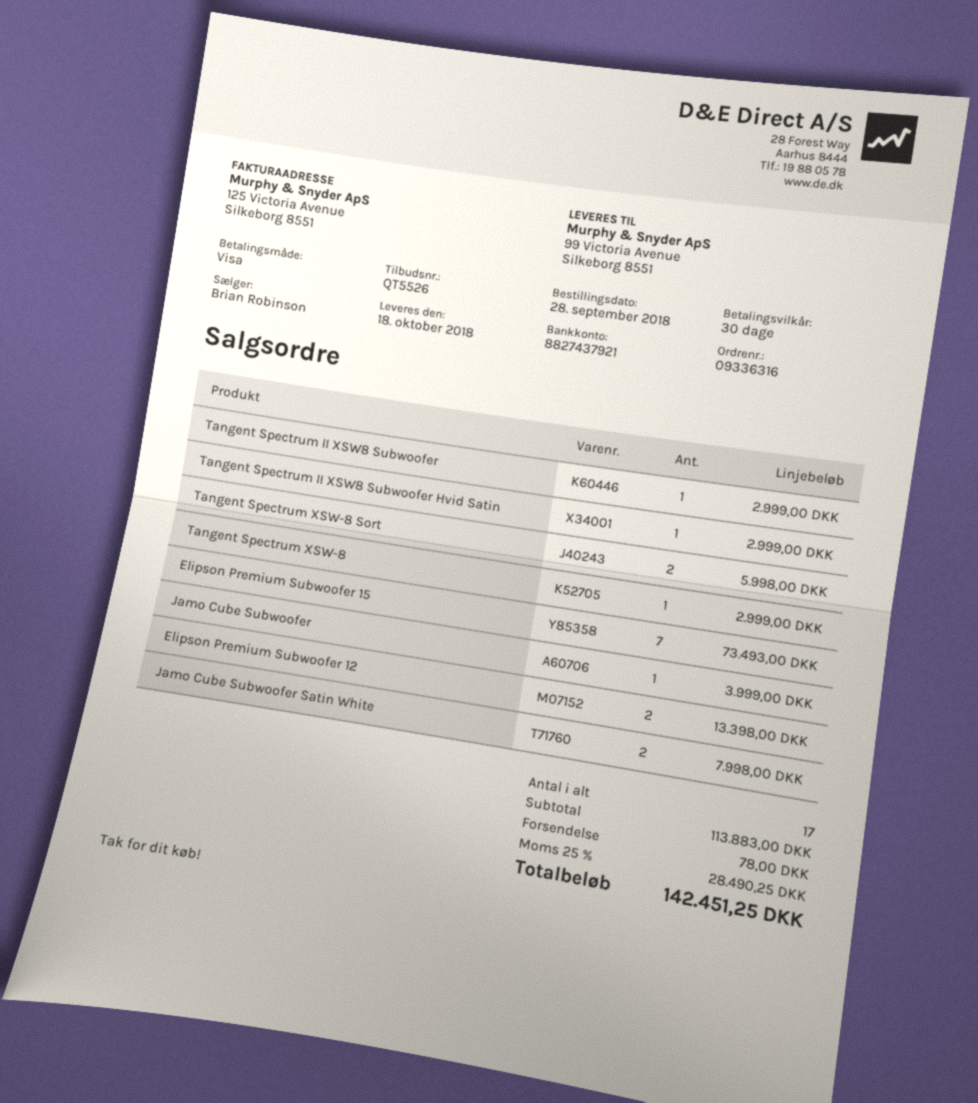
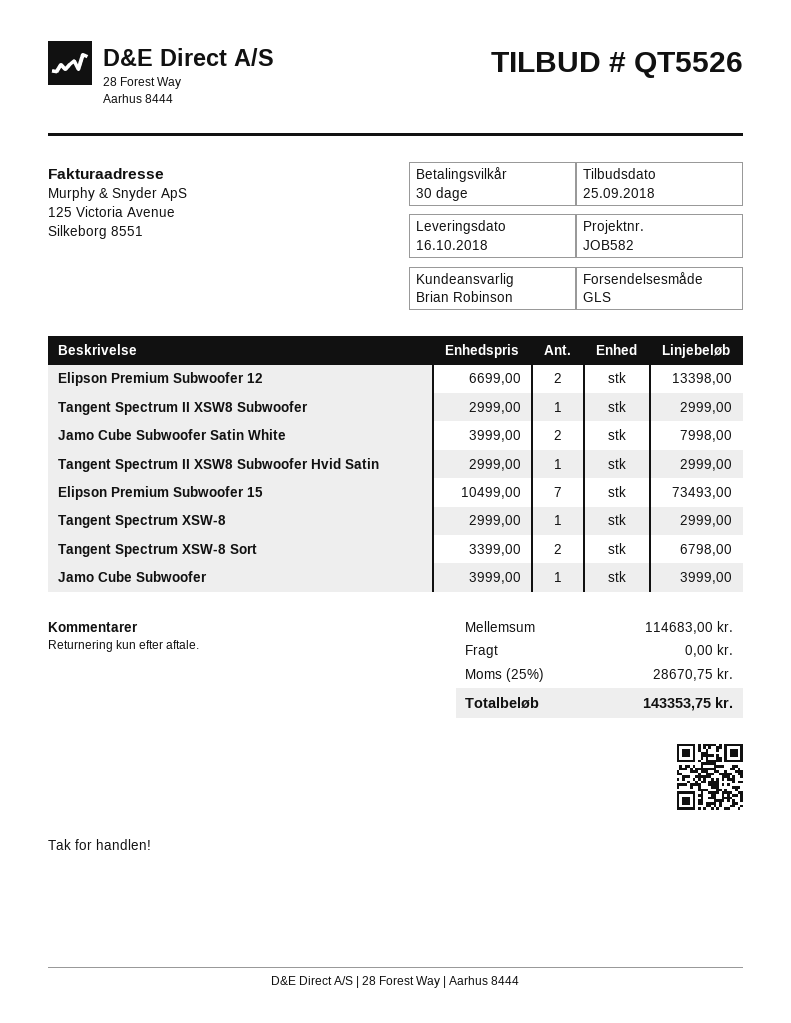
delivery date: 2018-10-18 -> 2018-10-16
Tangent Spectrum XSW-8 Sort: 2 for 5998.00 -> 2 for 6798.00
subtotal: 113883.00 -> 114683.00
shipping: 78.00 -> 0.00
tax: 25% = 28490.25 -> 25% = 28670.75
total: 142451.25 -> 143353.75

